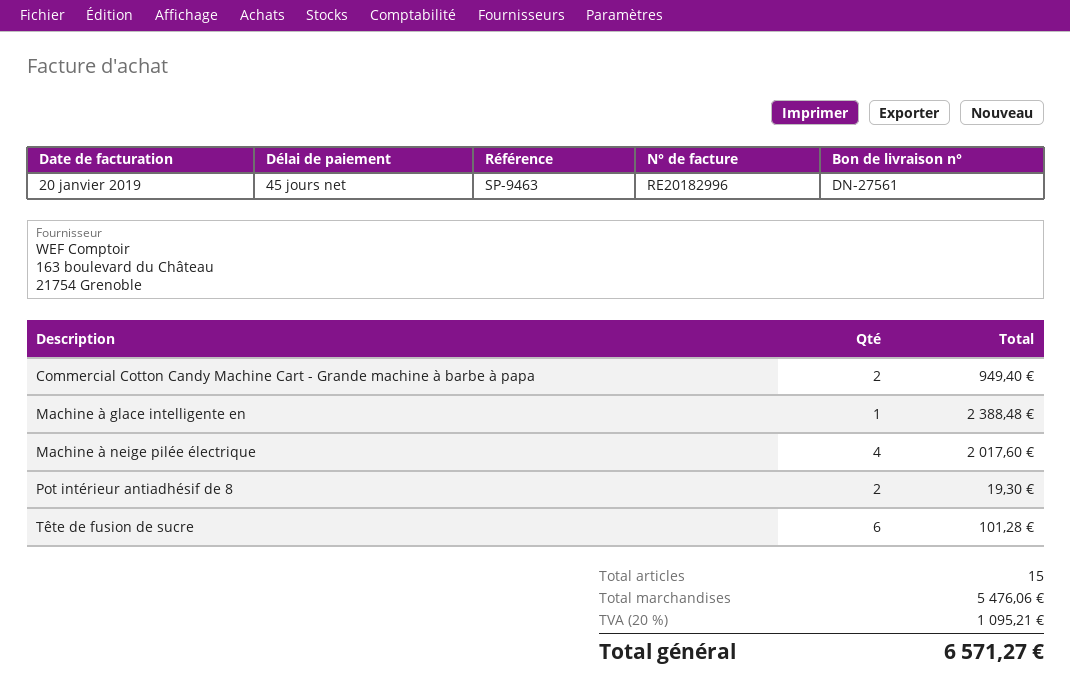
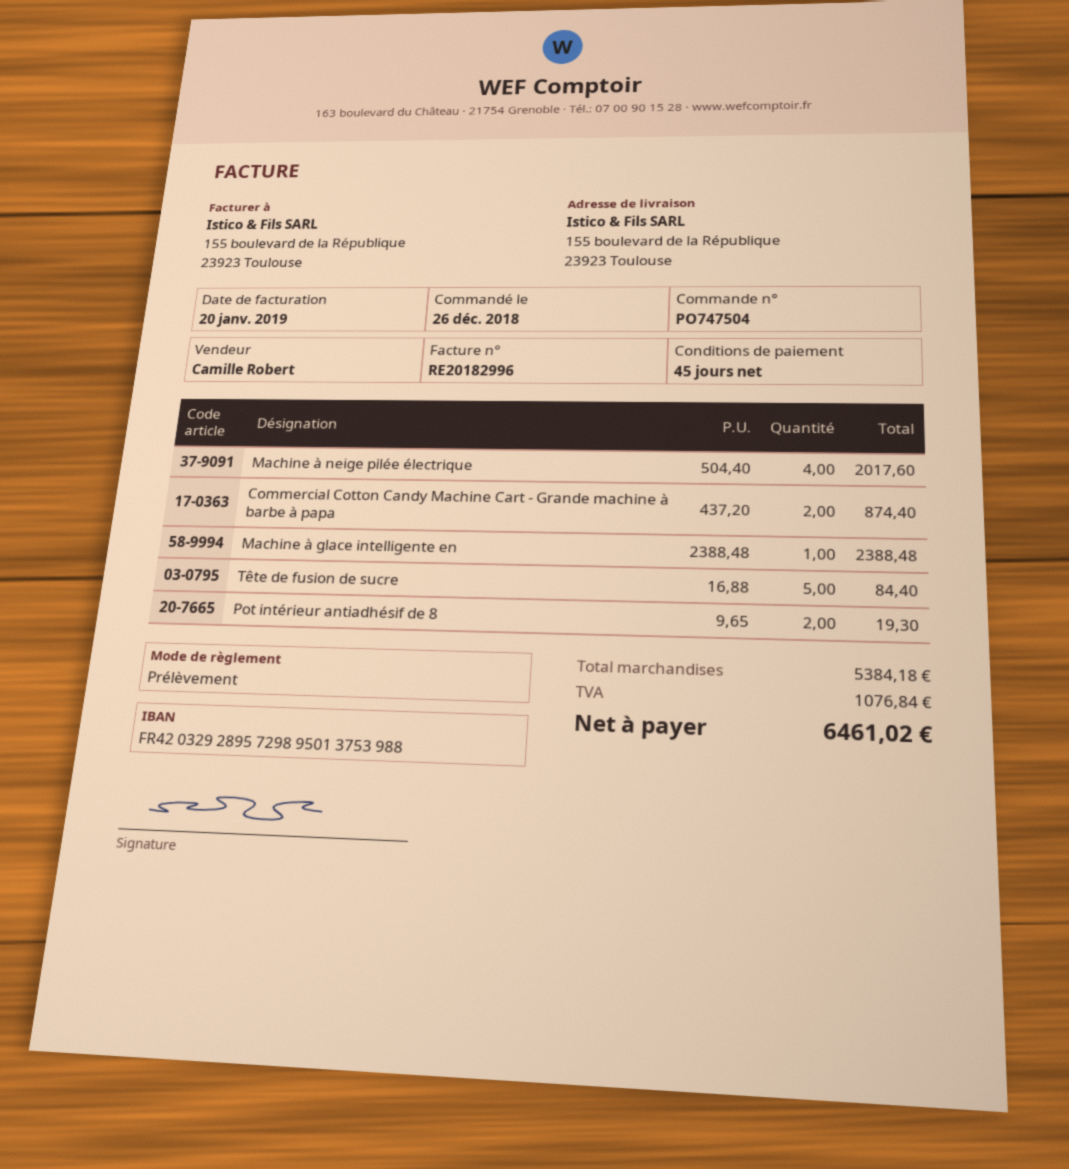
Commercial Cotton Candy Machine Cart - Grande machine à barbe à papa: 2 for 949.40 -> 2 for 874.40
Tête de fusion de sucre: 6 for 101.28 -> 5 for 84.40
subtotal: 5476.06 -> 5384.18
tax: 1095.21 -> 1076.84
total: 6571.27 -> 6461.02

